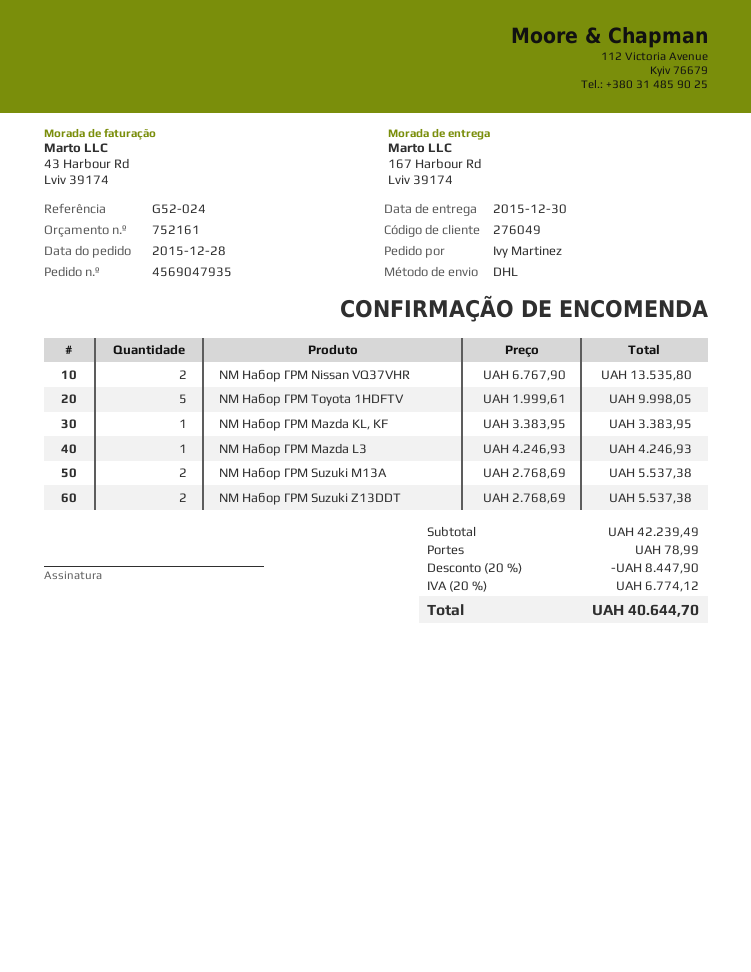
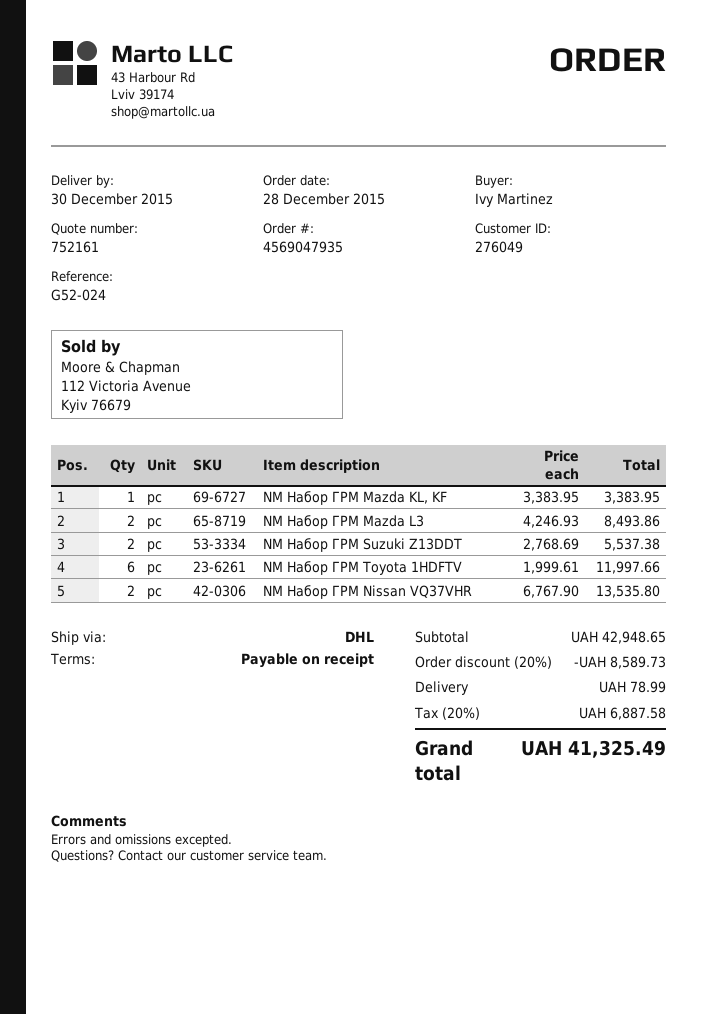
NM Набор ГРМ Toyota 1HDFTV: 5 x 1999.61 = 9998.05 -> 6 x 1999.61 = 11997.66
NM Набор ГРМ Mazda L3: 1 x 4246.93 = 4246.93 -> 2 x 4246.93 = 8493.86
NM Набор ГРМ Suzuki M13A: 2 x 2768.69 = 5537.38 -> none
subtotal: 42239.49 -> 42948.65
discount: 20% = 8447.90 -> 20% = 8589.73
tax: 20% = 6774.12 -> 20% = 6887.58
total: 40644.70 -> 41325.49

